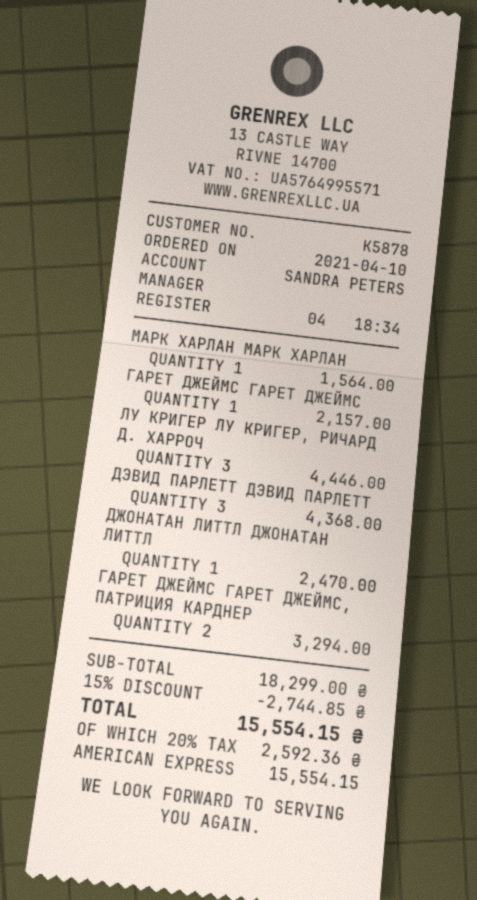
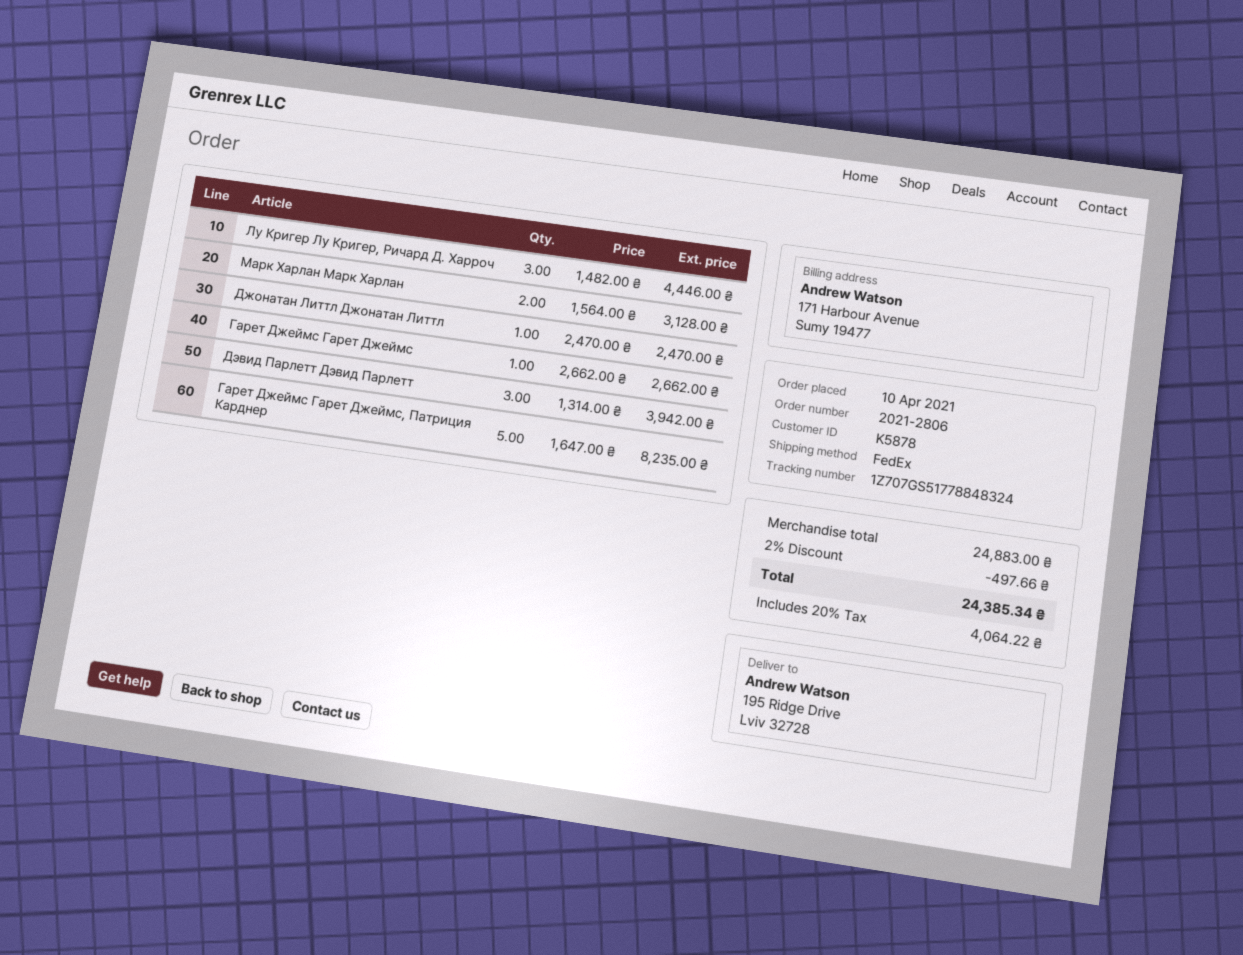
МАРК ХАРЛАН МАРК ХАРЛАН: 1 for 1564.00 -> 2 for 3128.00
ГАРЕТ ДЖЕЙМС ГАРЕТ ДЖЕЙМС: 1 for 2157.00 -> 1 for 2662.00
ДЭВИД ПАРЛЕТТ ДЭВИД ПАРЛЕТТ: 3 for 4368.00 -> 3 for 3942.00
ГАРЕТ ДЖЕЙМС ГАРЕТ ДЖЕЙМС, ПАТРИЦИЯ КАРДНЕР: 2 for 3294.00 -> 5 for 8235.00
subtotal: 18299.00 -> 24883.00
discount: 15% = 2744.85 -> 2% = 497.66
tax: 20% = 2592.36 -> 20% = 4064.22
total: 15554.15 -> 24385.34

